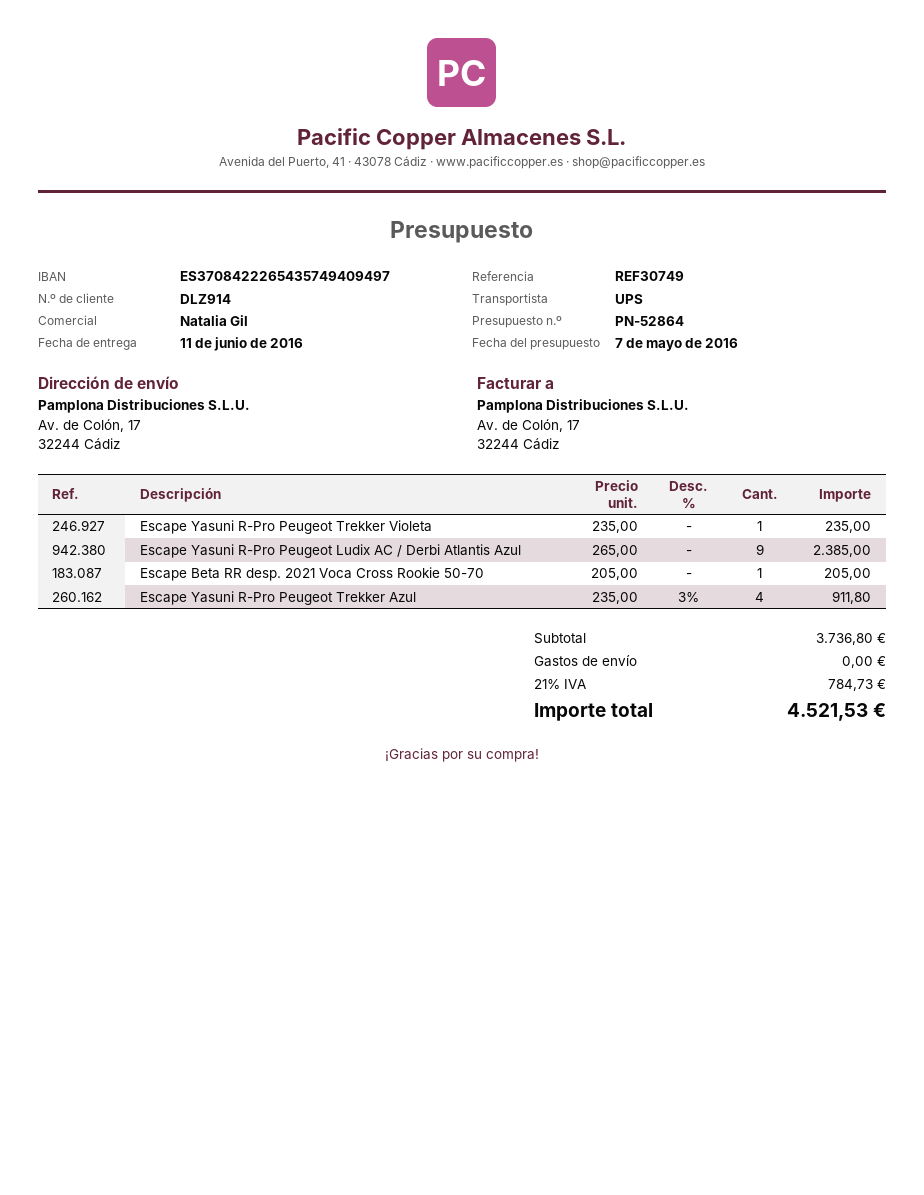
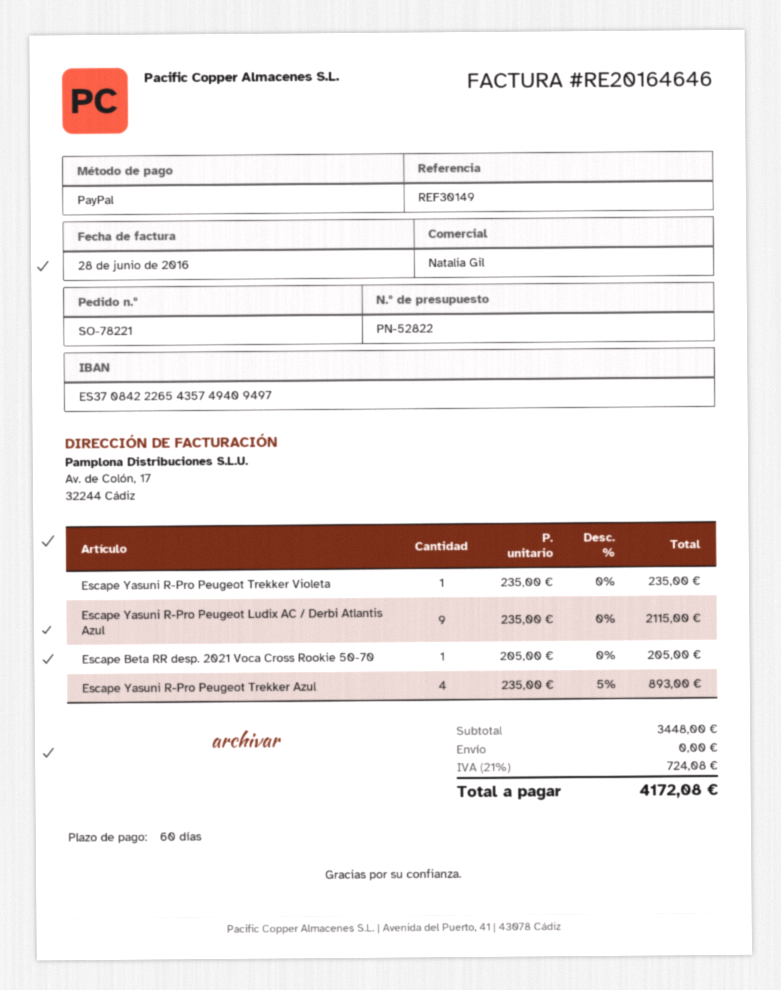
quote number: PN-52864 -> PN-52822
reference: REF30749 -> REF30149
Escape Yasuni R-Pro Peugeot Ludix AC / Derbi Atlantis Azul: 9 x 265.00 = 2385.00 -> 9 x 235.00 = 2115.00
Escape Yasuni R-Pro Peugeot Trekker Azul: 4 x 235.00 - 3% = 911.80 -> 4 x 235.00 - 5% = 893.00
subtotal: 3736.80 -> 3448.00
tax: 21% = 784.73 -> 21% = 724.08
total: 4521.53 -> 4172.08

